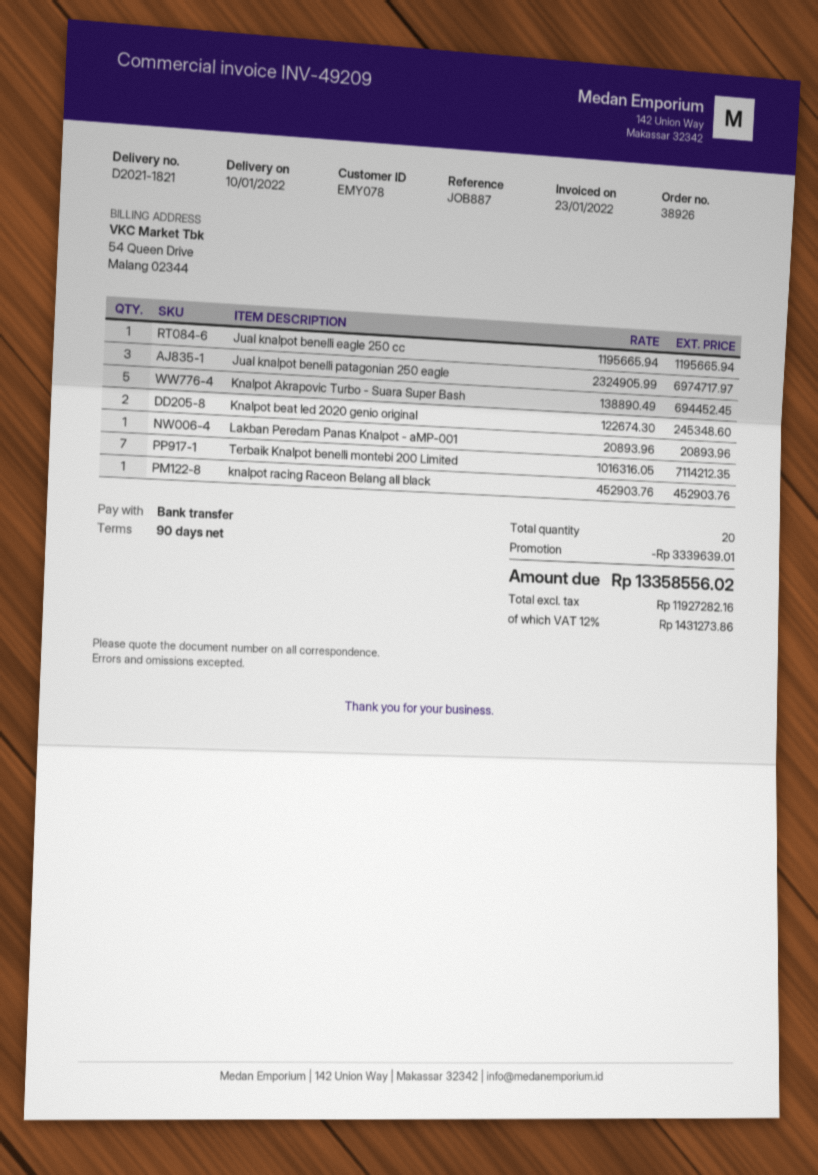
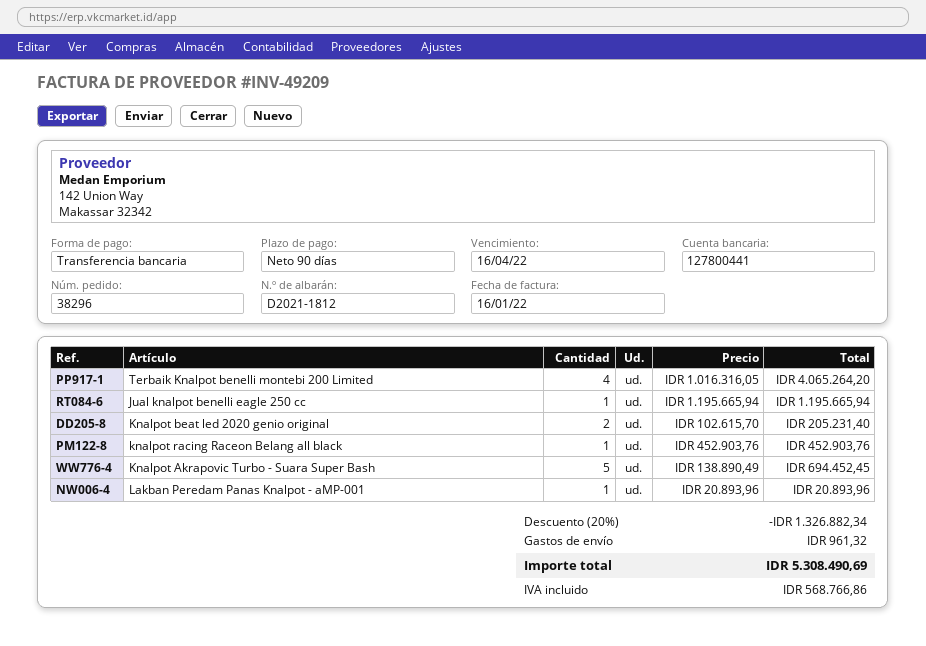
order number: 38926 -> 38296
delivery note number: D2021-1821 -> D2021-1812
invoice date: 2022-01-23 -> 2022-01-16
Jual knalpot benelli patagonian 250 eagle: 3 x 2324905.99 = 6974717.97 -> none
Knalpot beat led 2020 genio original: 2 x 122674.30 = 245348.60 -> 2 x 102615.70 = 205231.40
Terbaik Knalpot benelli montebi 200 Limited: 7 x 1016316.05 = 7114212.35 -> 4 x 1016316.05 = 4065264.20
discount: 3339639.01 -> 1326882.34
shipping: none -> 961.32
tax: 1431273.86 -> 568766.86
total: 13358556.02 -> 5308490.69

